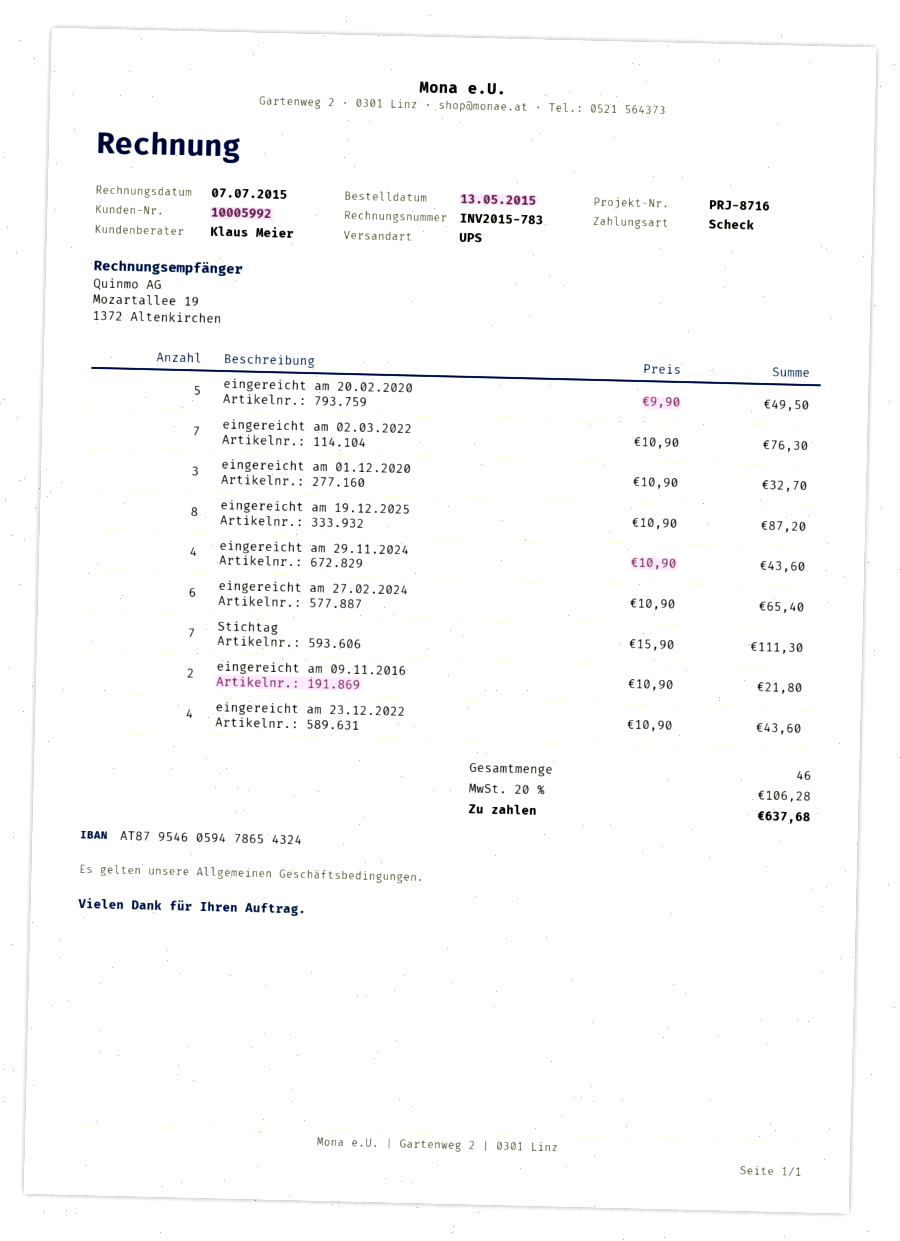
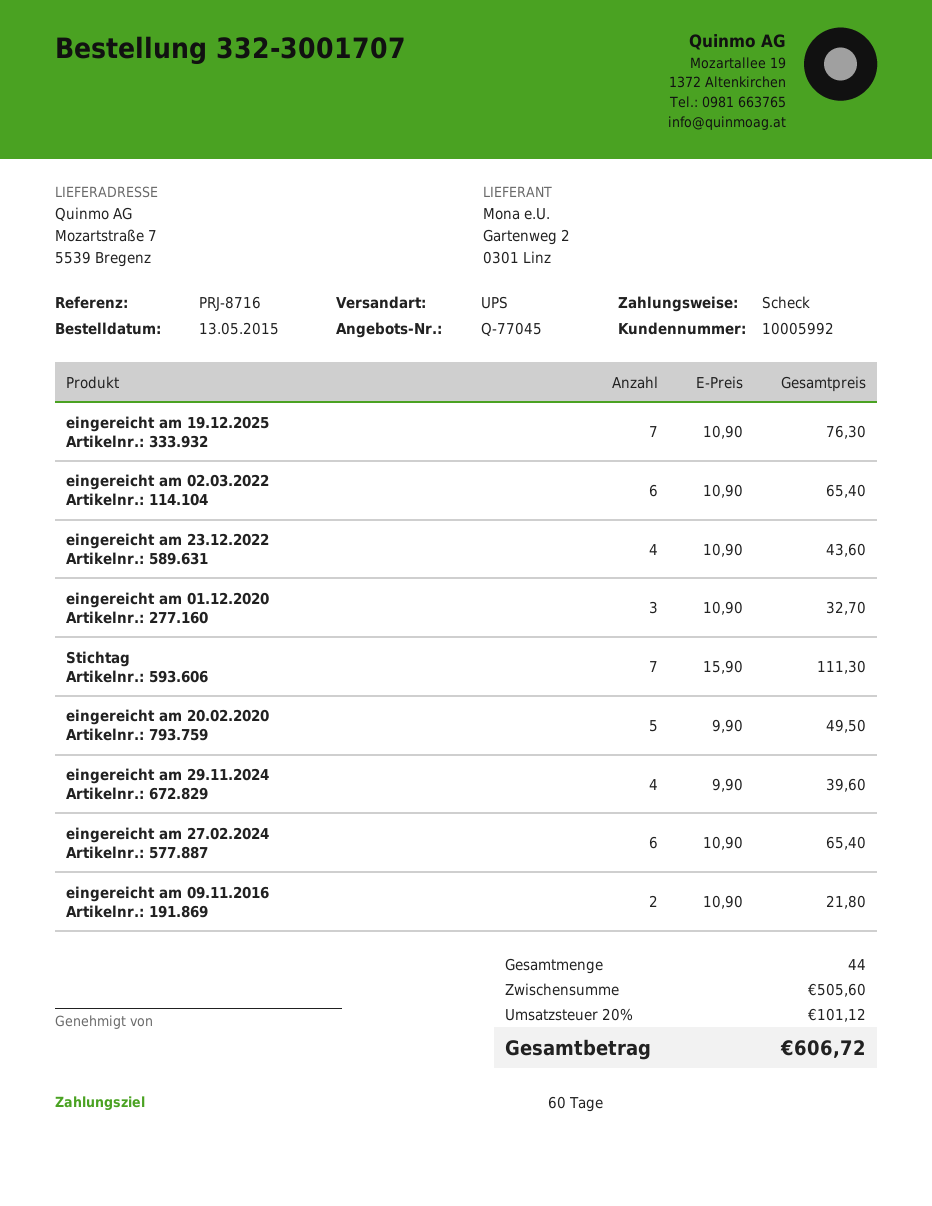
eingereicht am 02.03.2022: 7 x 10.90 = 76.30 -> 6 x 10.90 = 65.40
eingereicht am 19.12.2025: 8 x 10.90 = 87.20 -> 7 x 10.90 = 76.30
eingereicht am 29.11.2024: 4 x 10.90 = 43.60 -> 4 x 9.90 = 39.60
total quantity: 46 -> 44
tax: 20% = 106.28 -> 20% = 101.12
total: 637.68 -> 606.72

